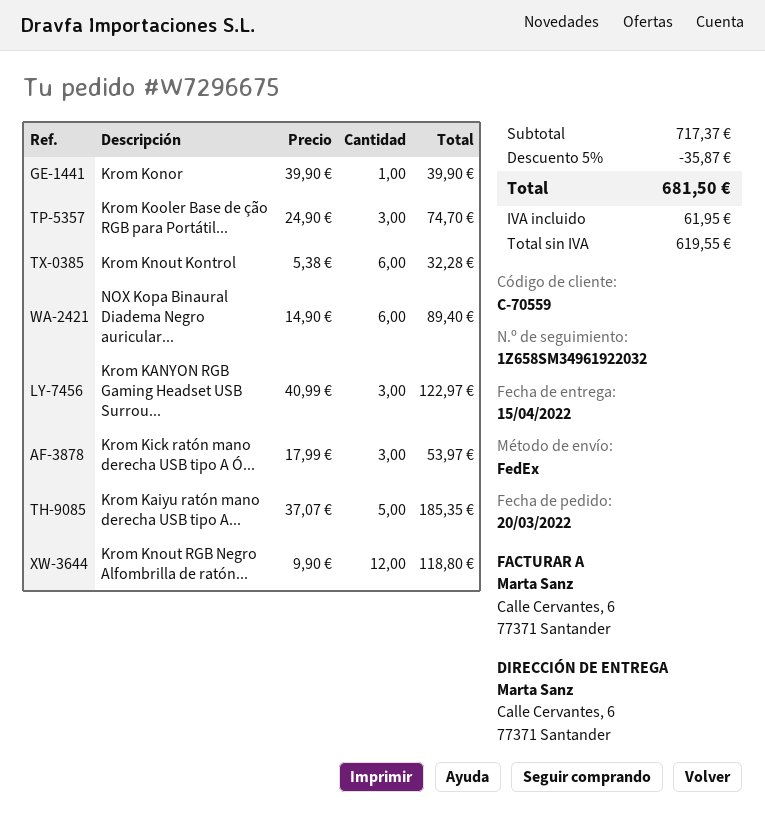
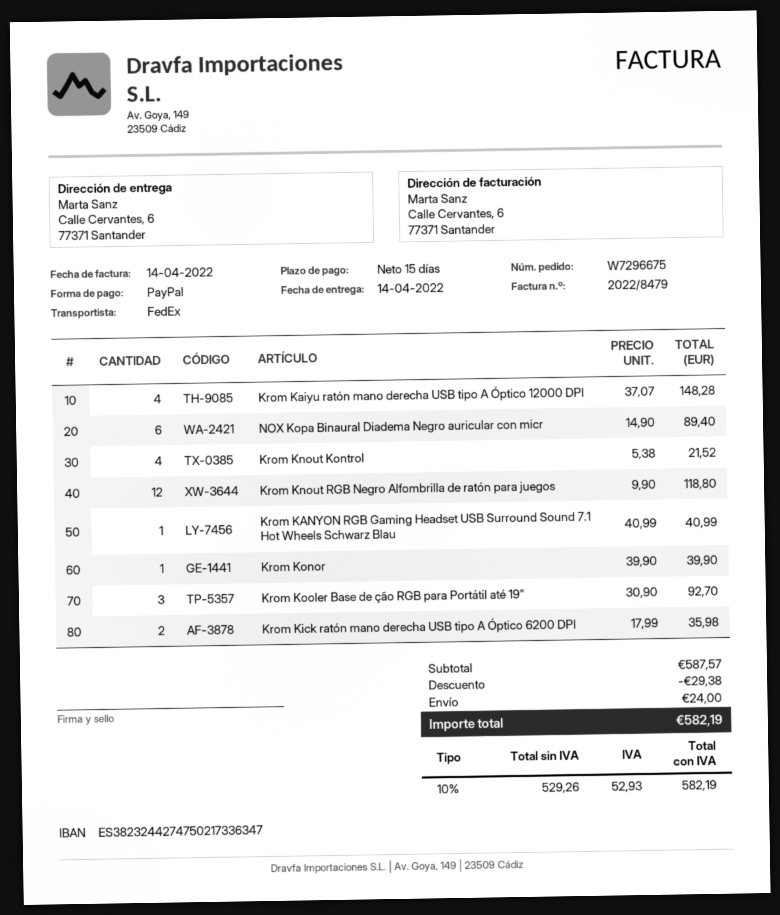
delivery date: 2022-04-15 -> 2022-04-14
Krom Kooler Base de ção RGB para Portátil...: 3 x 24.90 = 74.70 -> 3 x 30.90 = 92.70
Krom Knout Kontrol: 6 x 5.38 = 32.28 -> 4 x 5.38 = 21.52
Krom KANYON RGB Gaming Headset USB Surrou...: 3 x 40.99 = 122.97 -> 1 x 40.99 = 40.99
Krom Kick ratón mano derecha USB tipo A Ó...: 3 x 17.99 = 53.97 -> 2 x 17.99 = 35.98
Krom Kaiyu ratón mano derecha USB tipo A...: 5 x 37.07 = 185.35 -> 4 x 37.07 = 148.28
subtotal: 717.37 -> 587.57
discount: 35.87 -> 29.38
shipping: none -> 24.00
net: 619.55 -> 529.26
tax: 61.95 -> 52.93
total: 681.50 -> 582.19

